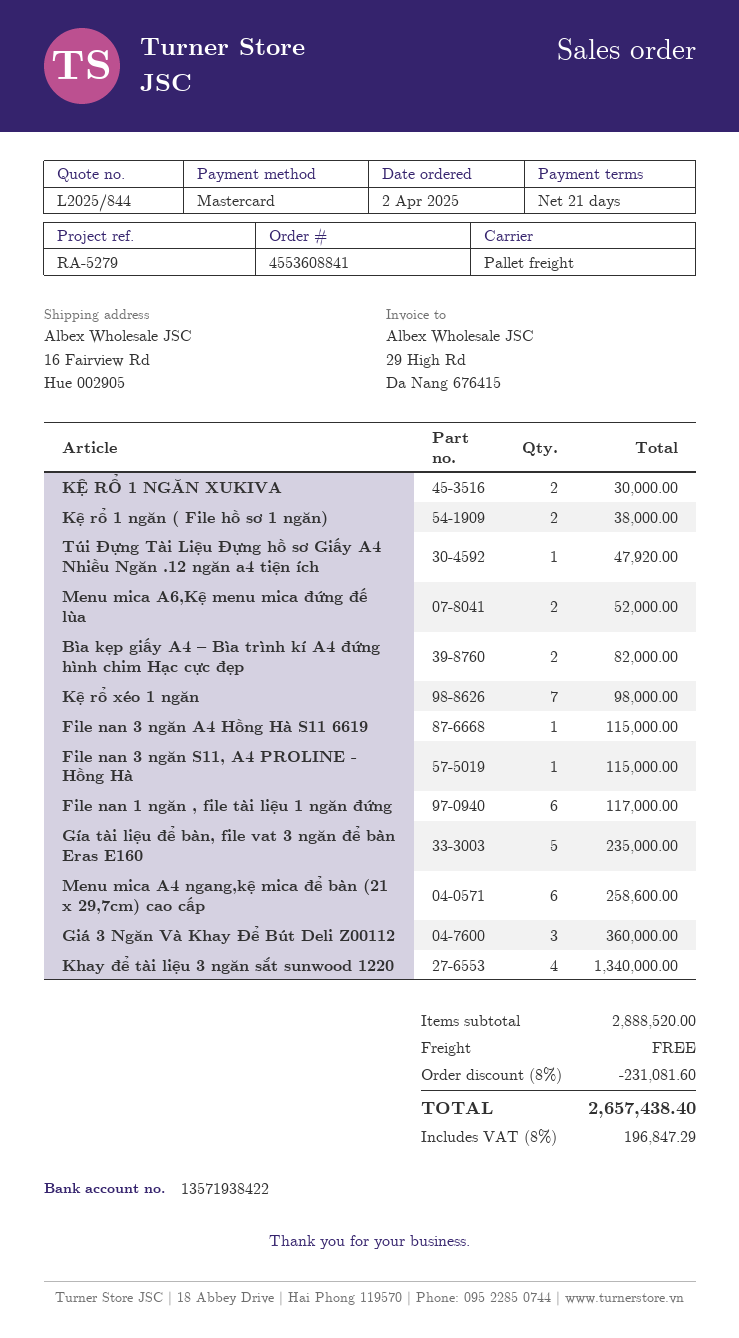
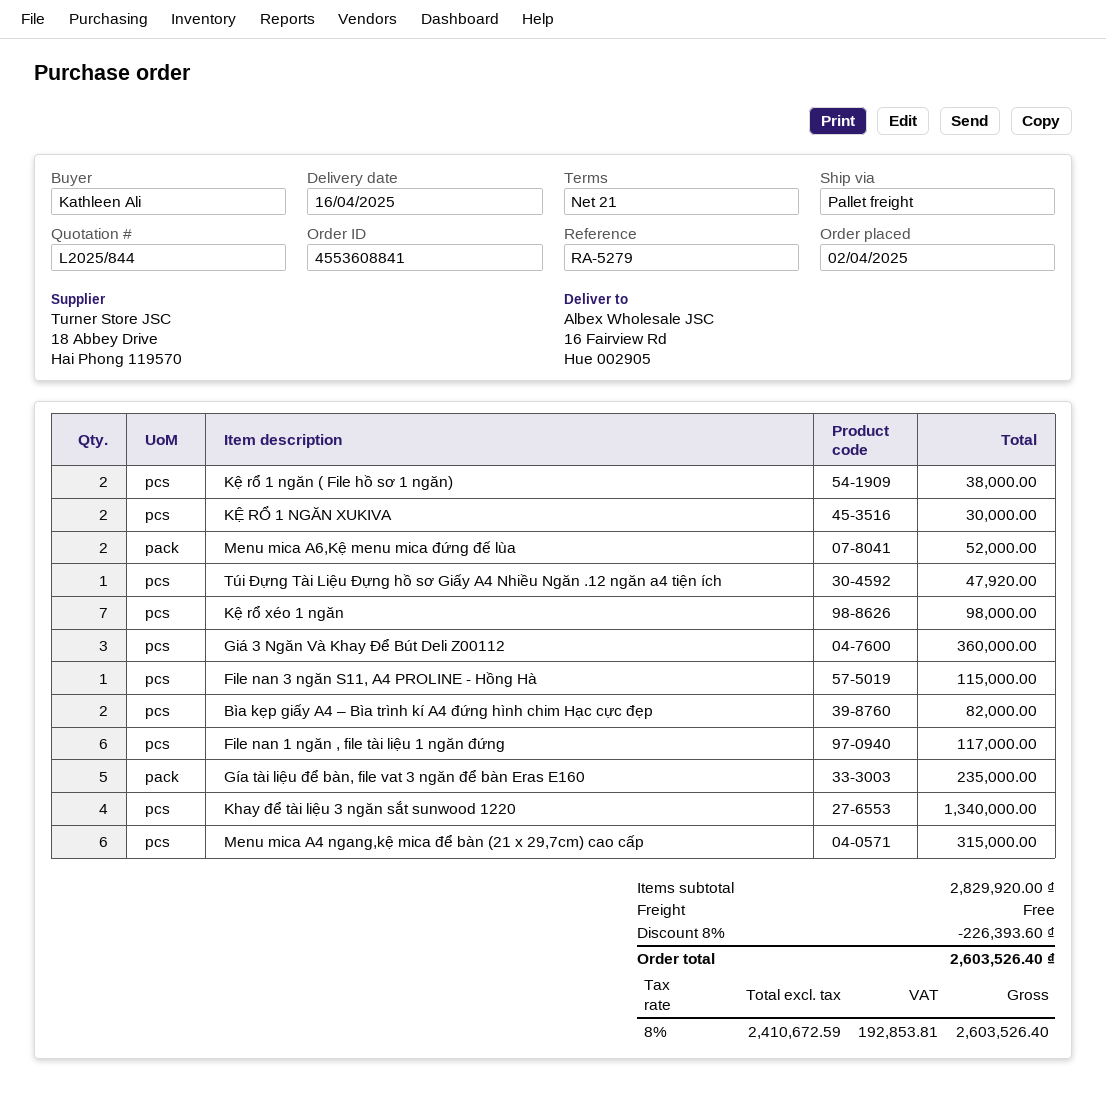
File nan 3 ngăn A4 Hồng Hà S11 6619: 1 for 115000.00 -> none
Menu mica A4 ngang,kệ mica để bàn (21 x 29,7cm) cao cấp: 6 for 258600.00 -> 6 for 315000.00
subtotal: 2888520.00 -> 2829920.00
discount: 8% = 231081.60 -> 8% = 226393.60
tax: 8% = 196847.29 -> 8% = 192853.81
total: 2657438.40 -> 2603526.40

